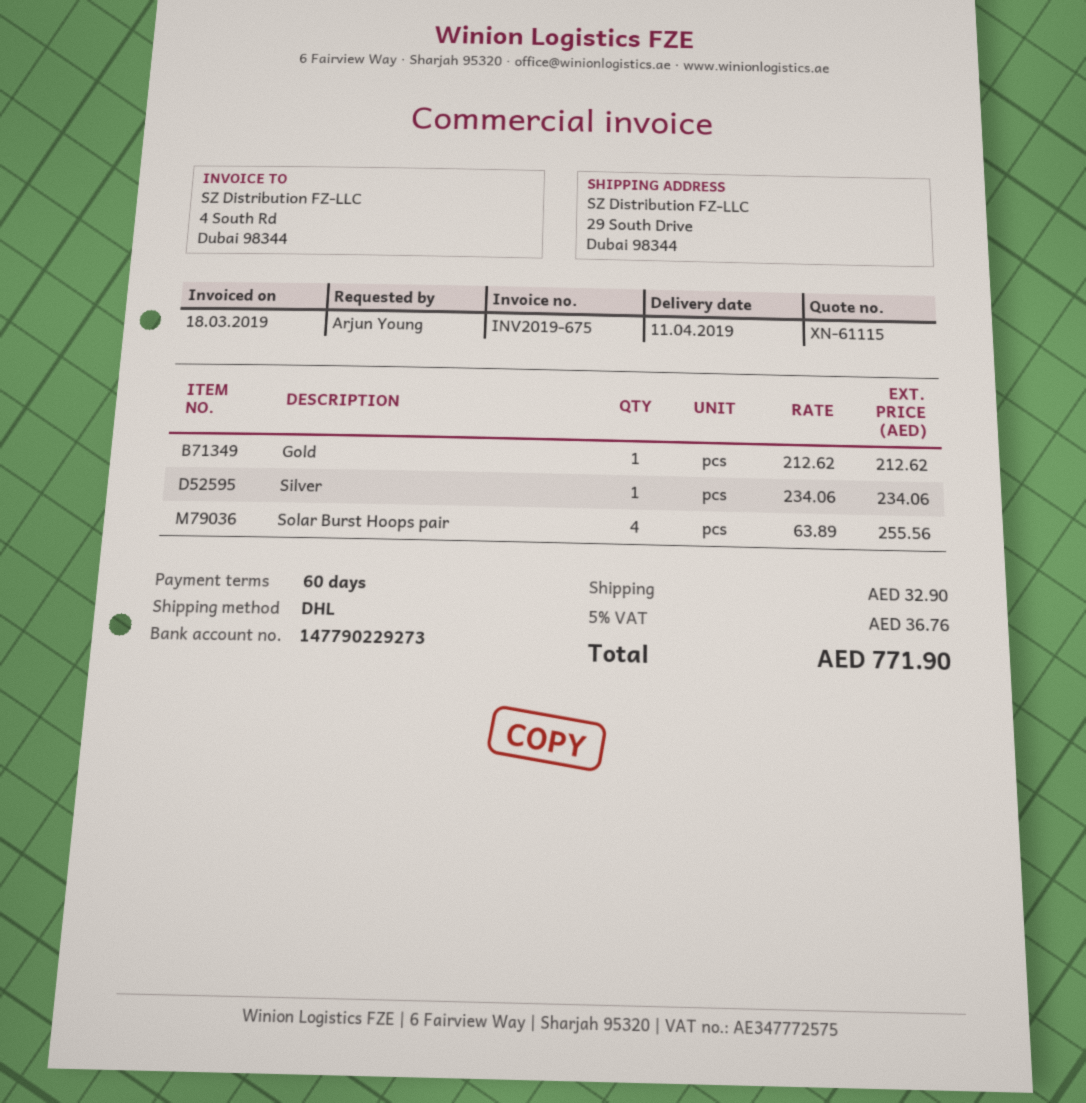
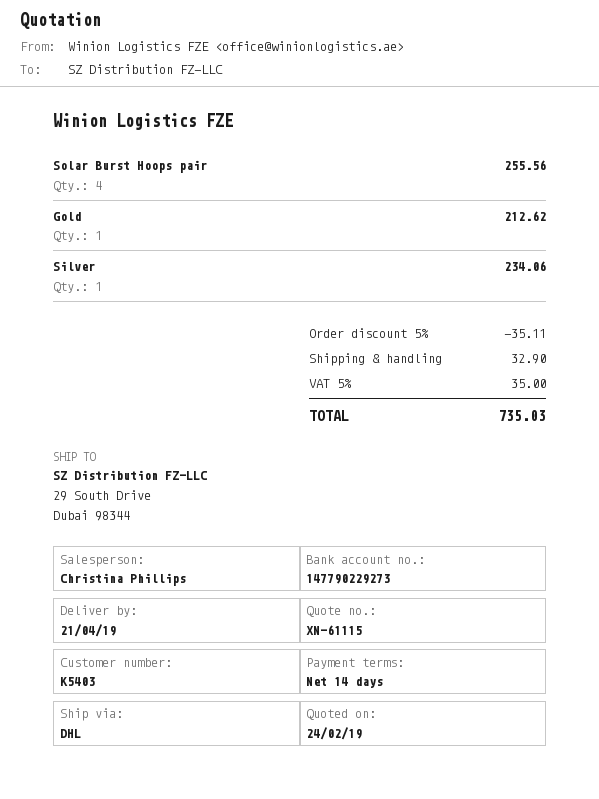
delivery date: 2019-04-11 -> 2019-04-21
payment terms: 60 days -> 14 days
discount: none -> 5% = 35.11
tax: 5% = 36.76 -> 5% = 35.00
total: 771.90 -> 735.03

